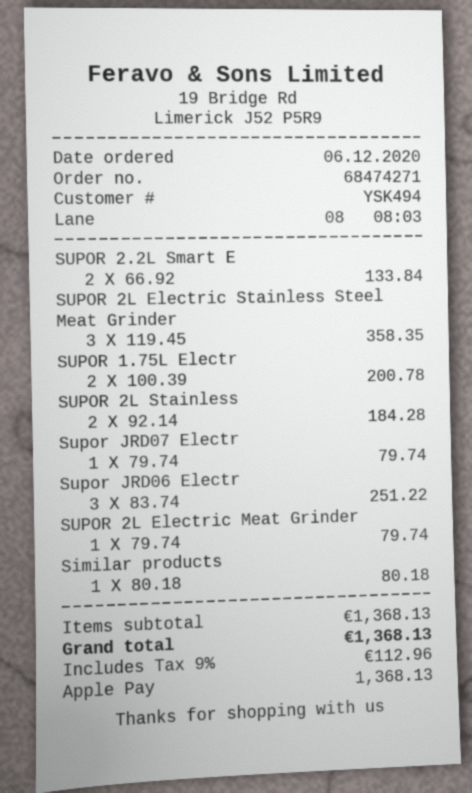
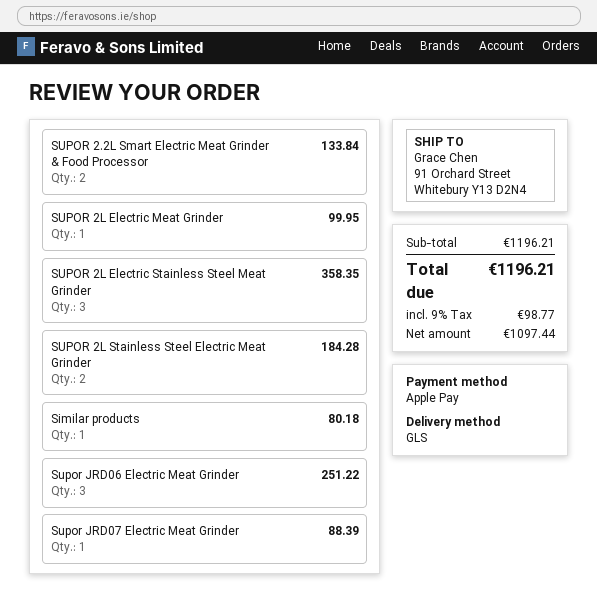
SUPOR 1.75L Electr: 2 for 200.78 -> none
Supor JRD07 Electr: 1 for 79.74 -> 1 for 88.39
SUPOR 2L Electric Meat Grinder: 1 for 79.74 -> 1 for 99.95
subtotal: 1368.13 -> 1196.21
tax: 9% = 112.96 -> 9% = 98.77
total: 1368.13 -> 1196.21

